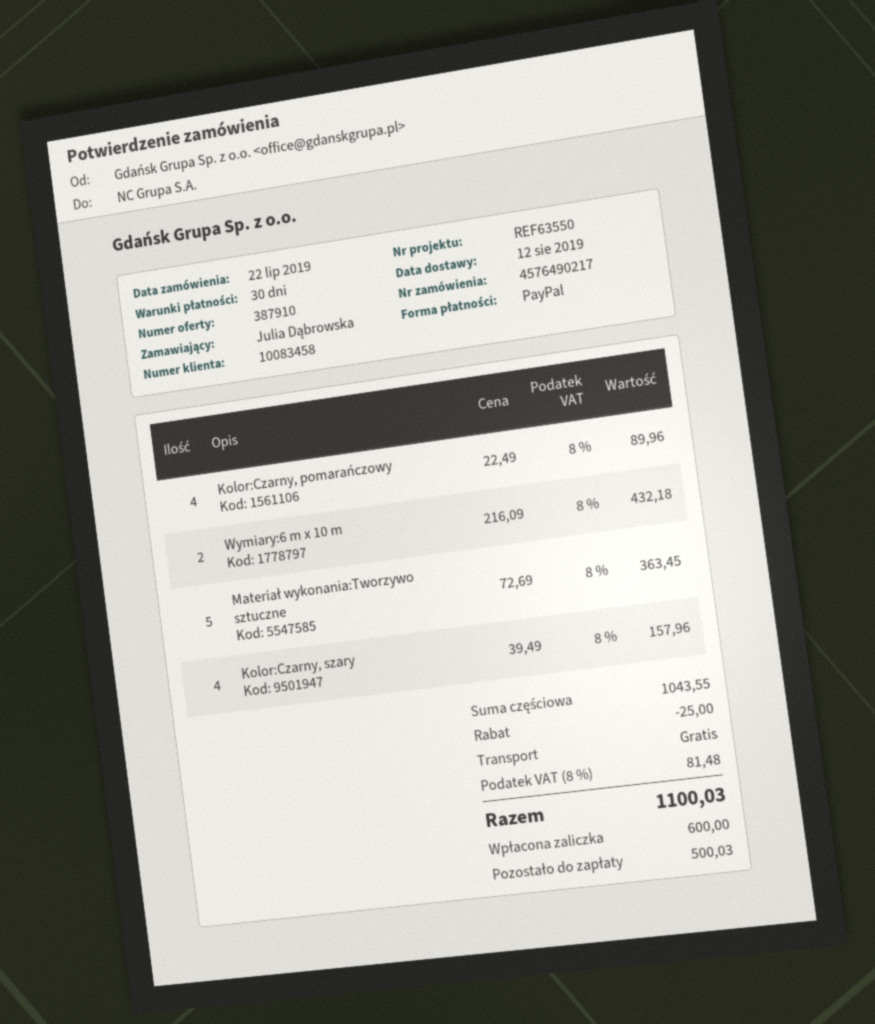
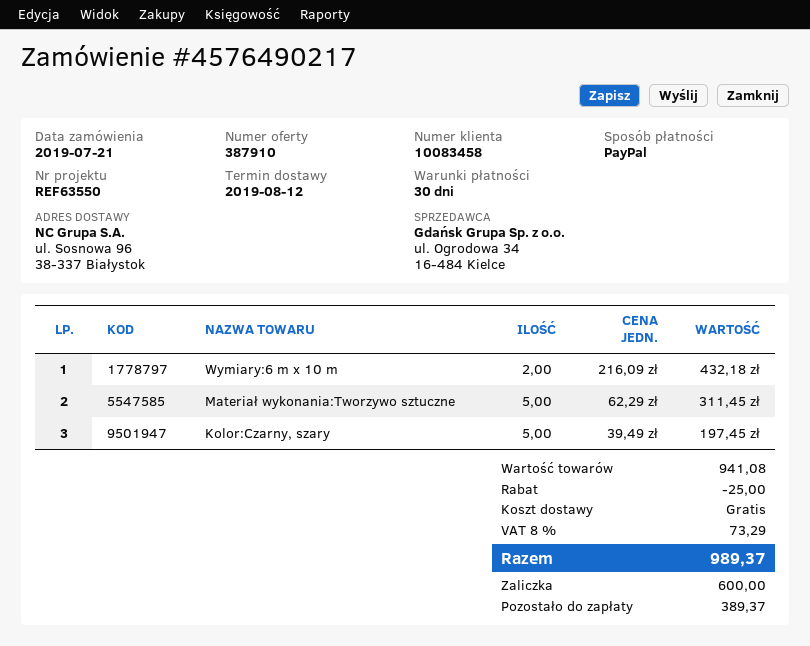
order date: 2019-07-22 -> 2019-07-21
Kolor:Czarny, pomarańczowy: 4 x 22.49 = 89.96 -> none
Materiał wykonania:Tworzywo sztuczne: 5 x 72.69 = 363.45 -> 5 x 62.29 = 311.45
Kolor:Czarny, szary: 4 x 39.49 = 157.96 -> 5 x 39.49 = 197.45
subtotal: 1043.55 -> 941.08
tax: 8% = 81.48 -> 8% = 73.29
total: 1100.03 -> 989.37
balance: 500.03 -> 389.37

